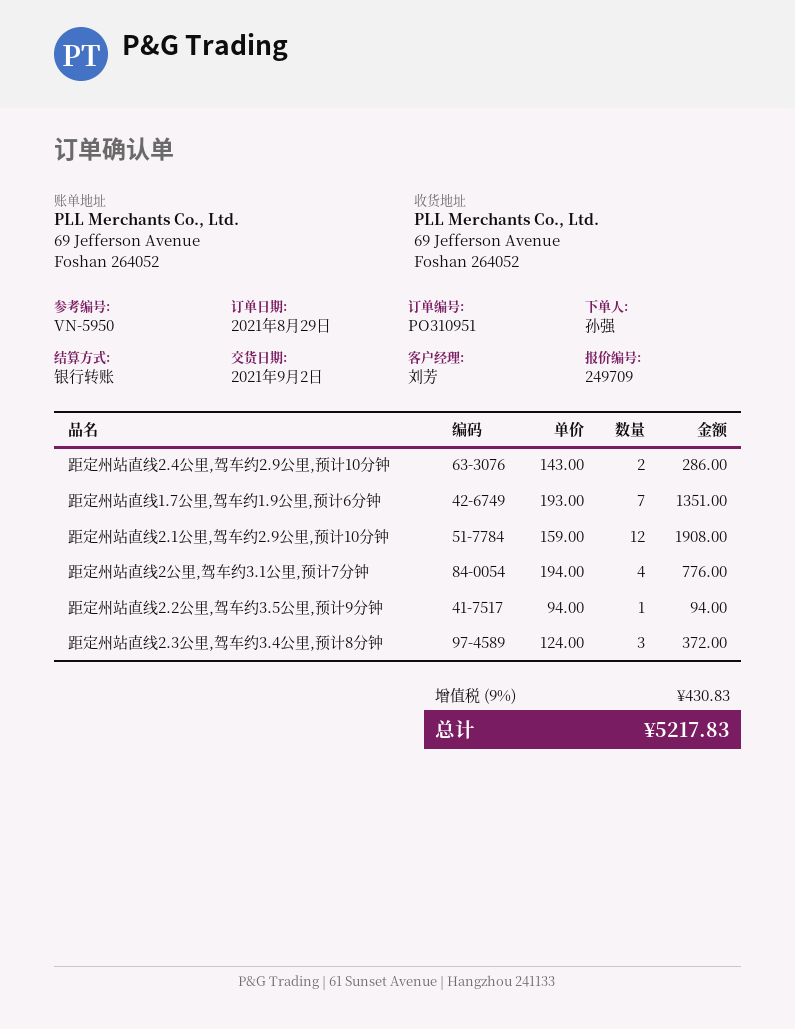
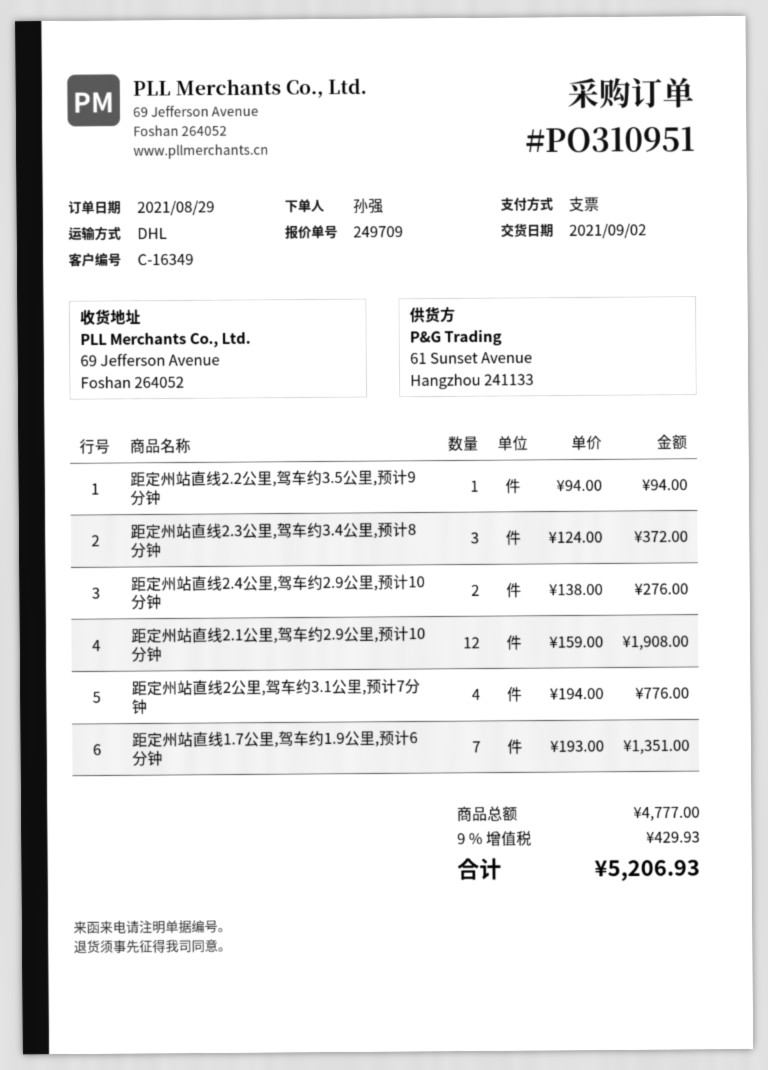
payment method: bank transfer -> cheque
距定州站直线2.4公里,驾车约2.9公里,预计10分钟: 2 x 143.00 = 286.00 -> 2 x 138.00 = 276.00
tax: 9% = 430.83 -> 9% = 429.93
total: 5217.83 -> 5206.93

